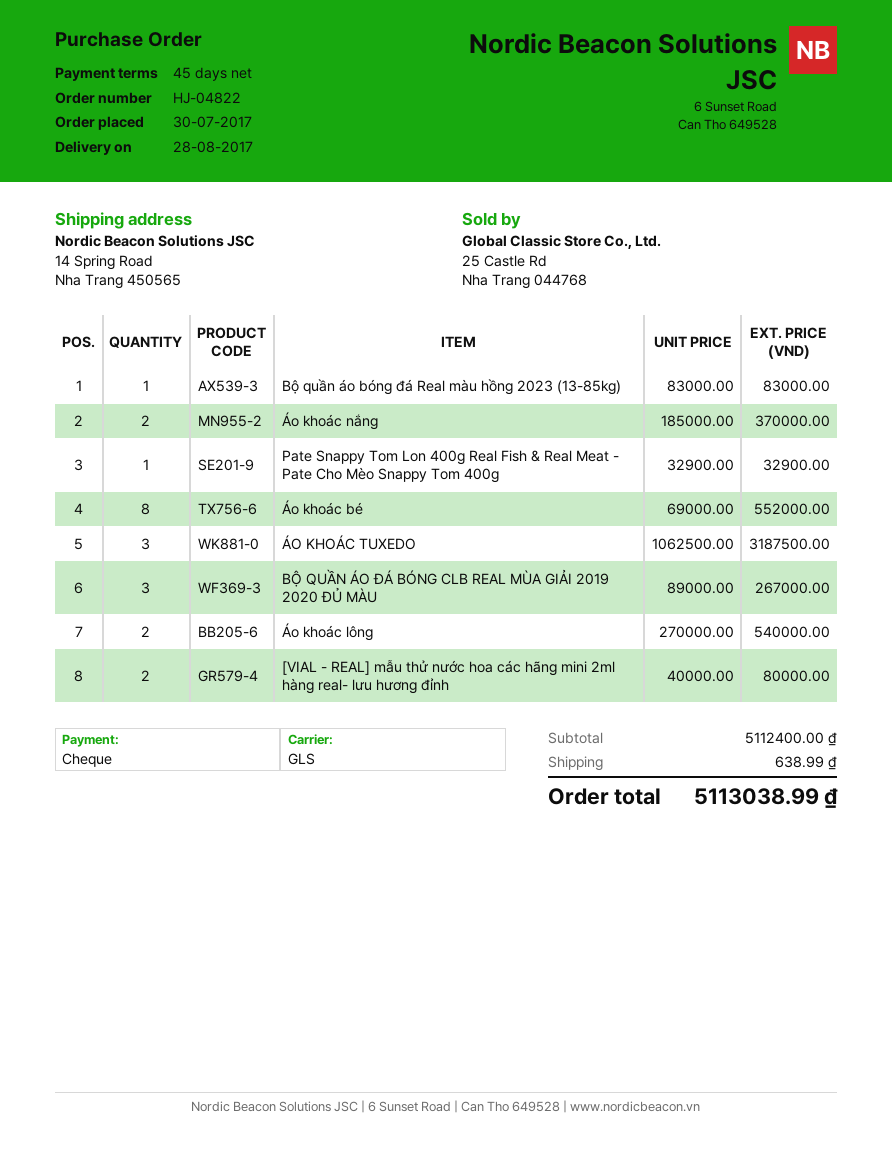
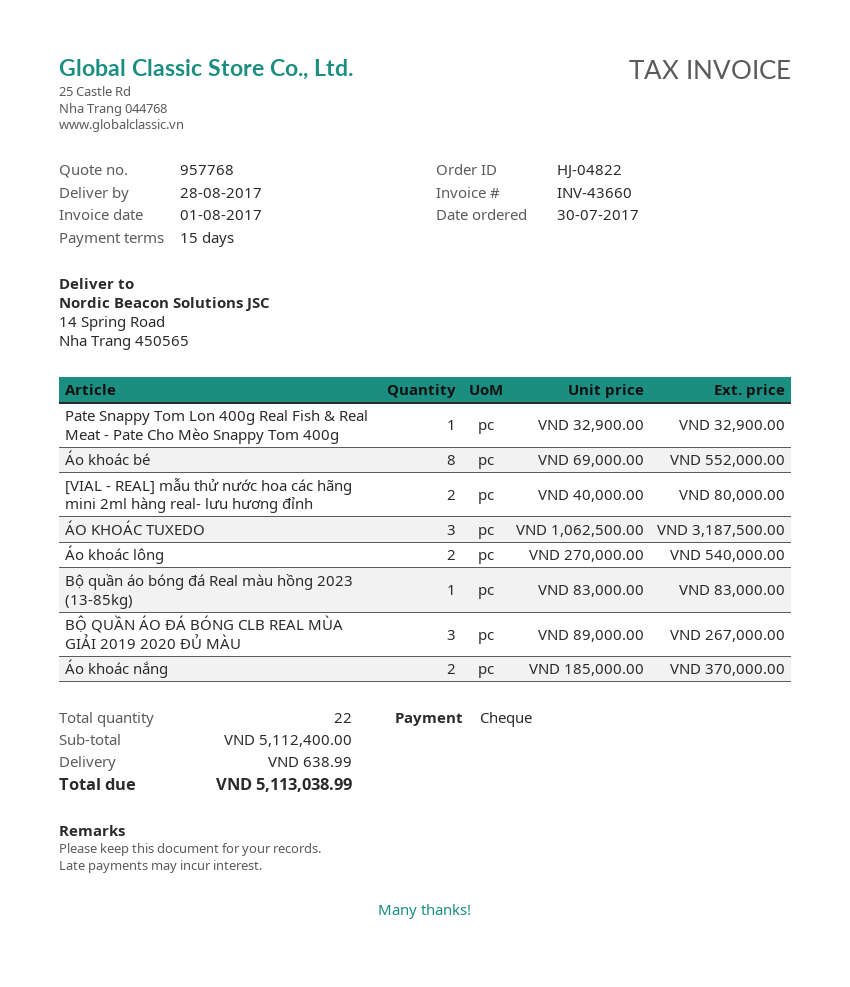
payment terms: 45 days -> 15 days

